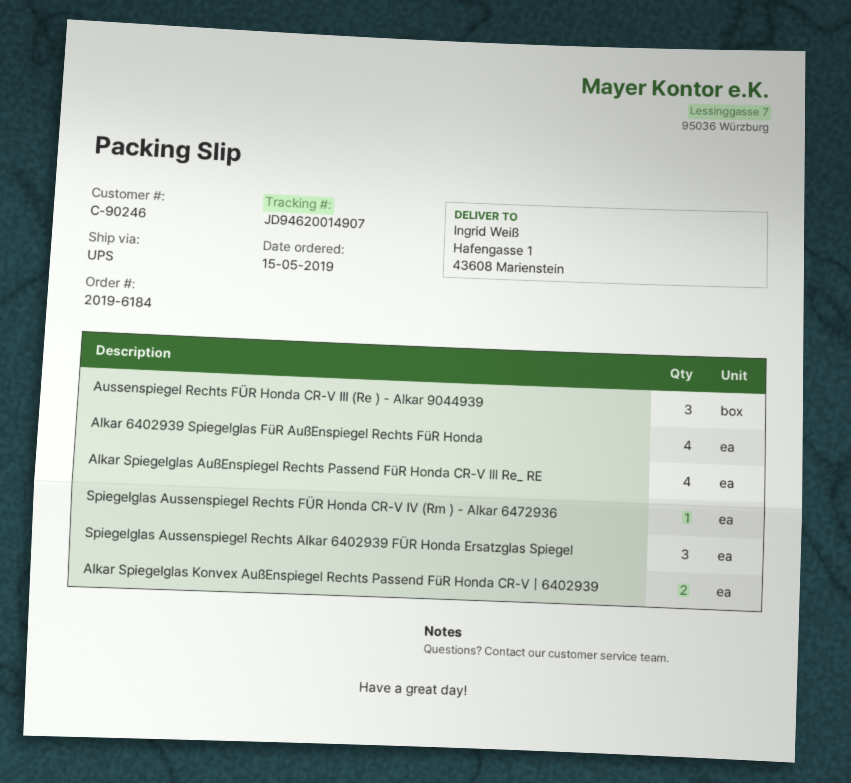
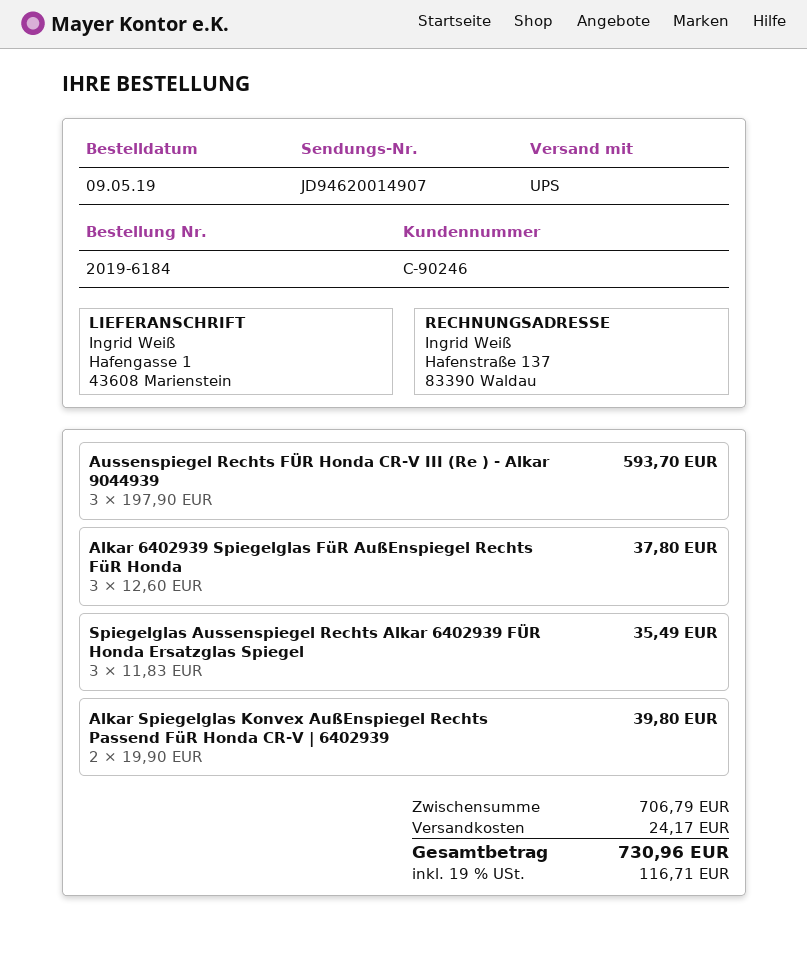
order date: 2019-05-15 -> 2019-05-09
Alkar 6402939 Spiegelglas FüR AußEnspiegel Rechts FüR Honda: 4 -> 3
Alkar Spiegelglas AußEnspiegel Rechts Passend FüR Honda CR-V III Re_ RE: 4 -> none
Spiegelglas Aussenspiegel Rechts FÜR Honda CR-V IV (Rm ) - Alkar 6472936: 1 -> none

